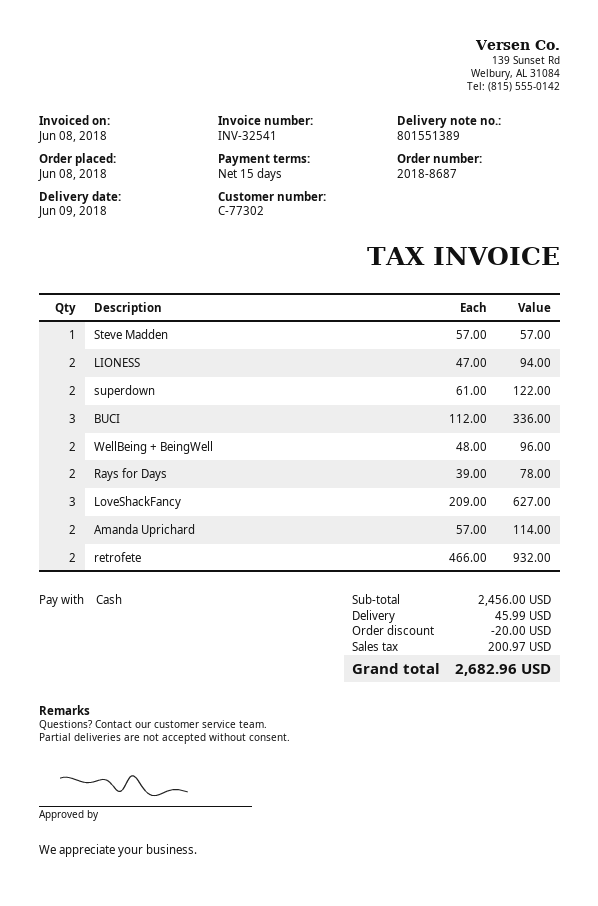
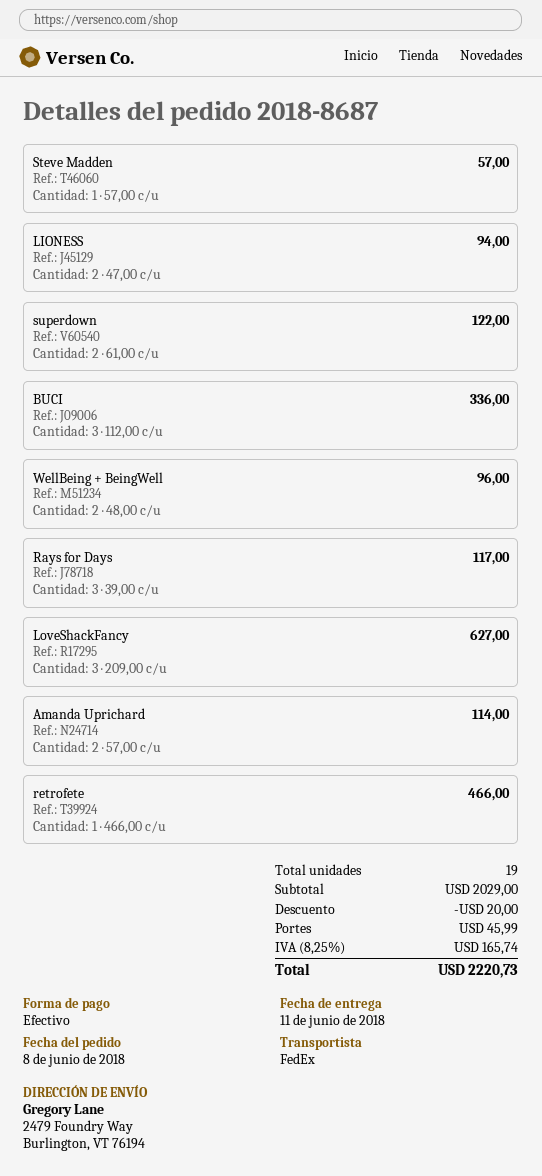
delivery date: 2018-06-09 -> 2018-06-11
Rays for Days: 2 x 39.00 = 78.00 -> 3 x 39.00 = 117.00
retrofete: 2 x 466.00 = 932.00 -> 1 x 466.00 = 466.00
subtotal: 2456.00 -> 2029.00
tax: 200.97 -> 165.74
total: 2682.96 -> 2220.73

